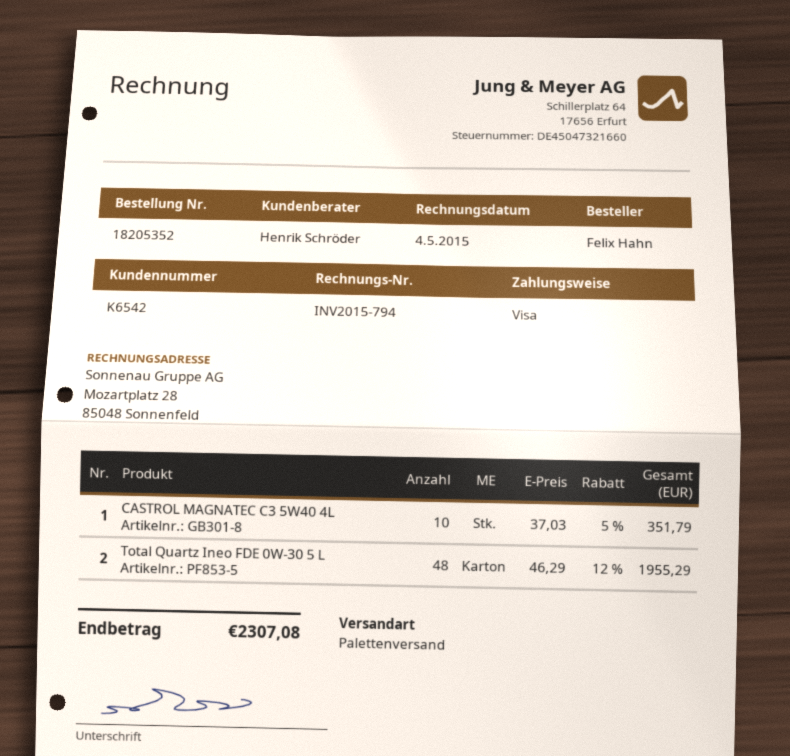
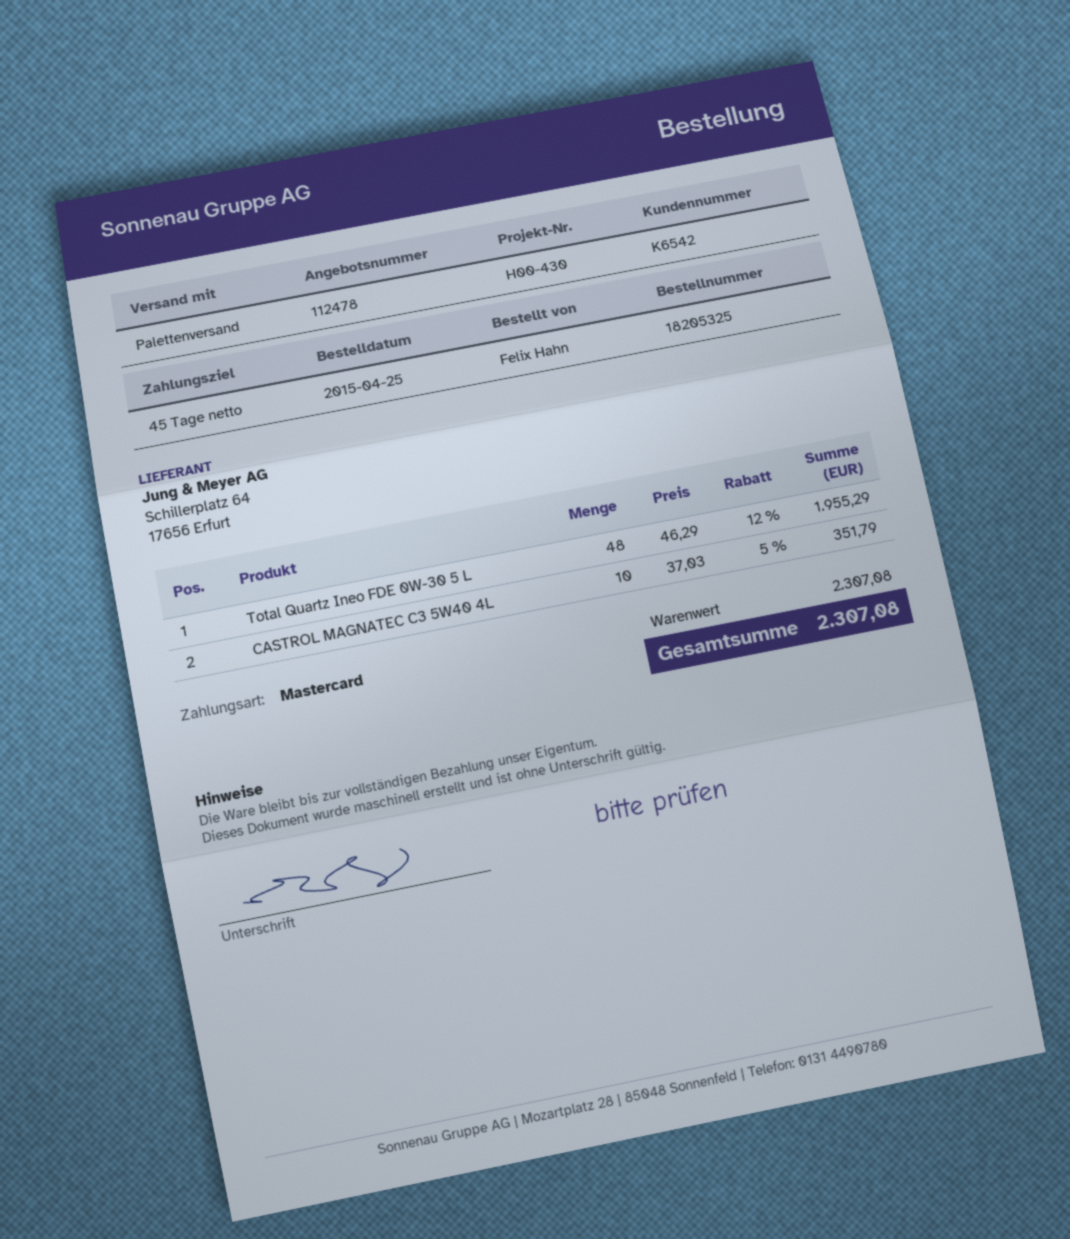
order number: 18205352 -> 18205325
payment method: Visa -> Mastercard

